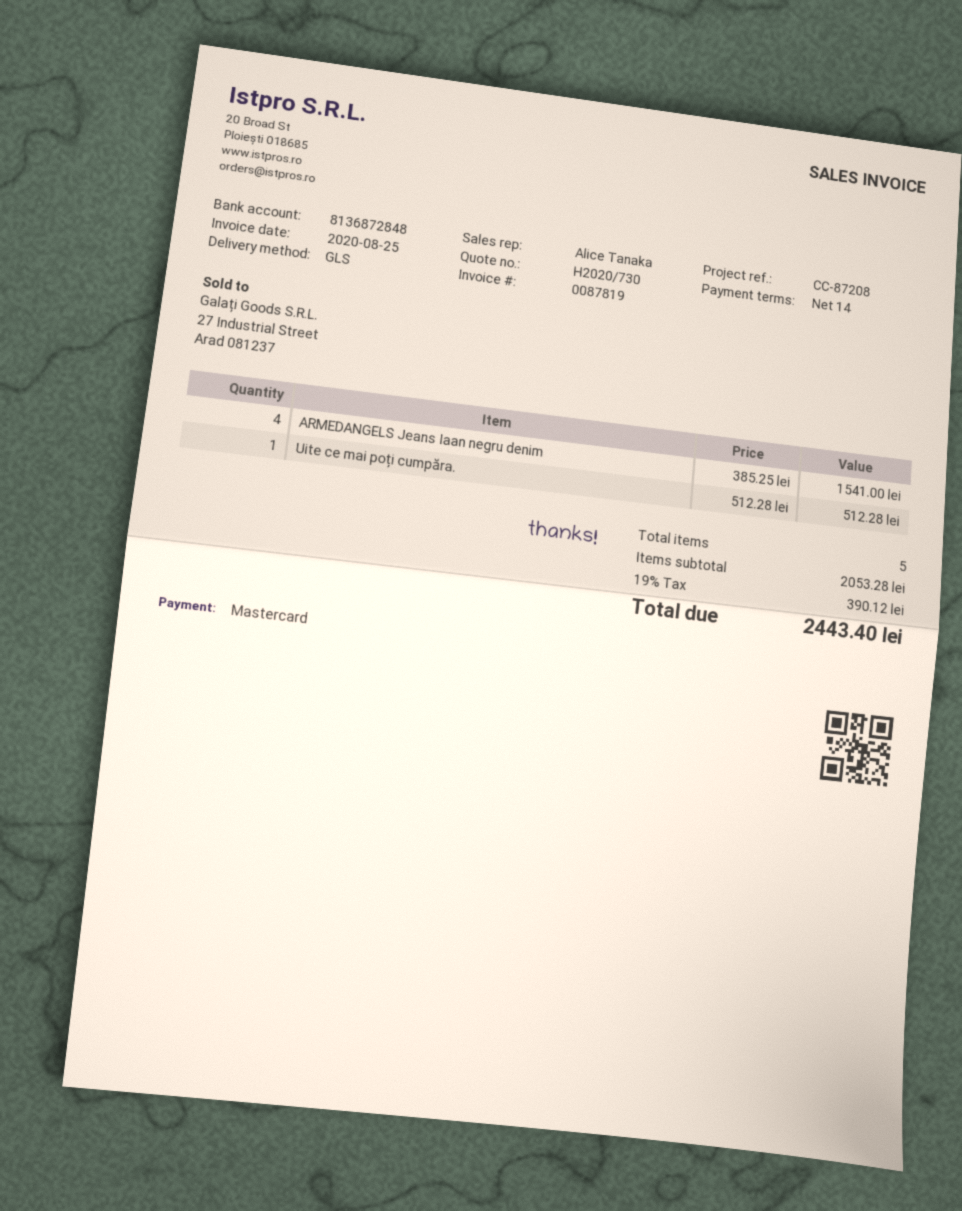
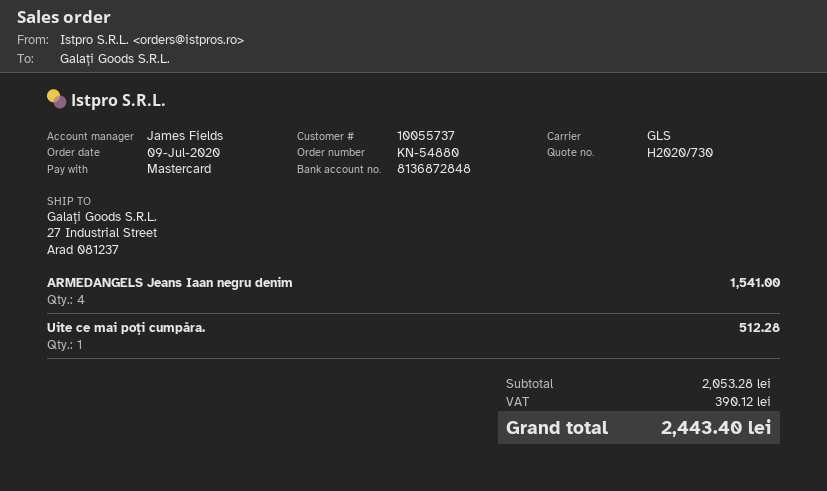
sales rep: Alice Tanaka -> James Fields

